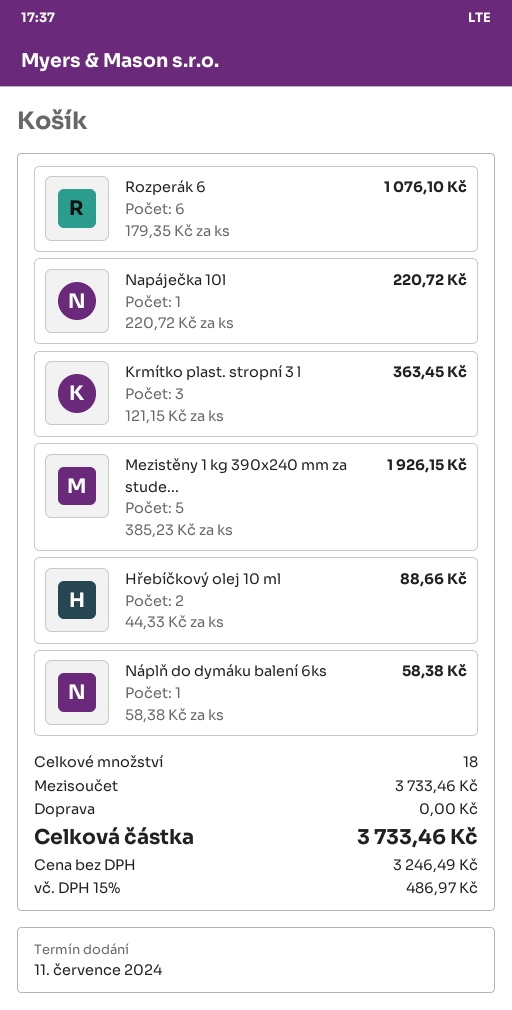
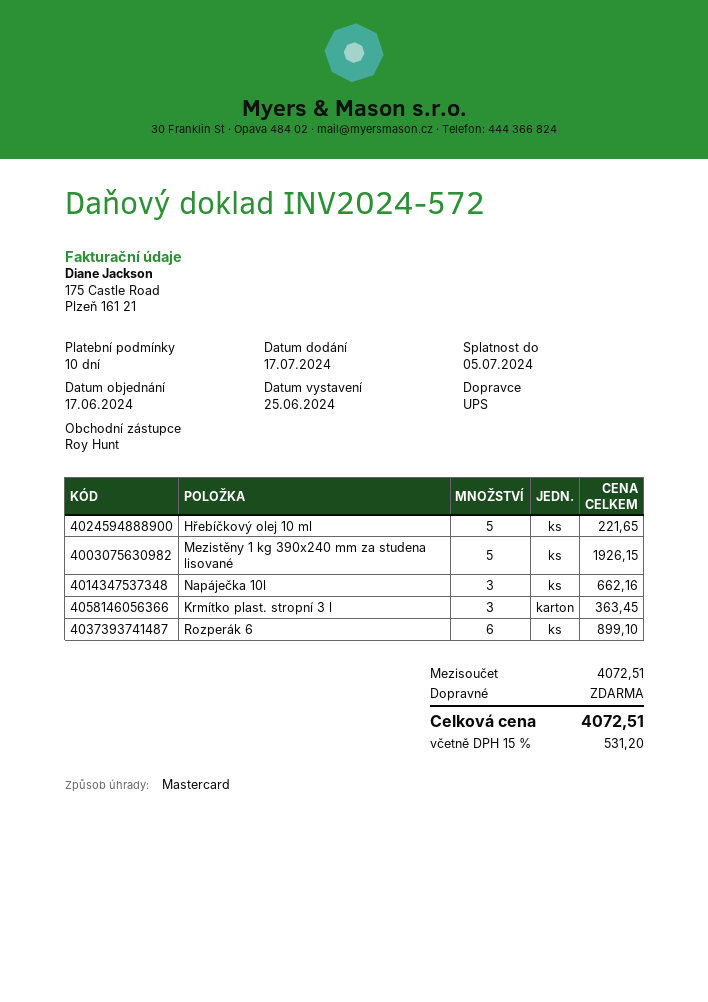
delivery date: 2024-07-11 -> 2024-07-17
Rozperák 6: 6 for 1076.10 -> 6 for 899.10
Napáječka 10l: 1 for 220.72 -> 3 for 662.16
Hřebíčkový olej 10 ml: 2 for 88.66 -> 5 for 221.65
Náplň do dymáku balení 6ks: 1 for 58.38 -> none
subtotal: 3733.46 -> 4072.51
tax: 15% = 486.97 -> 15% = 531.20
total: 3733.46 -> 4072.51

